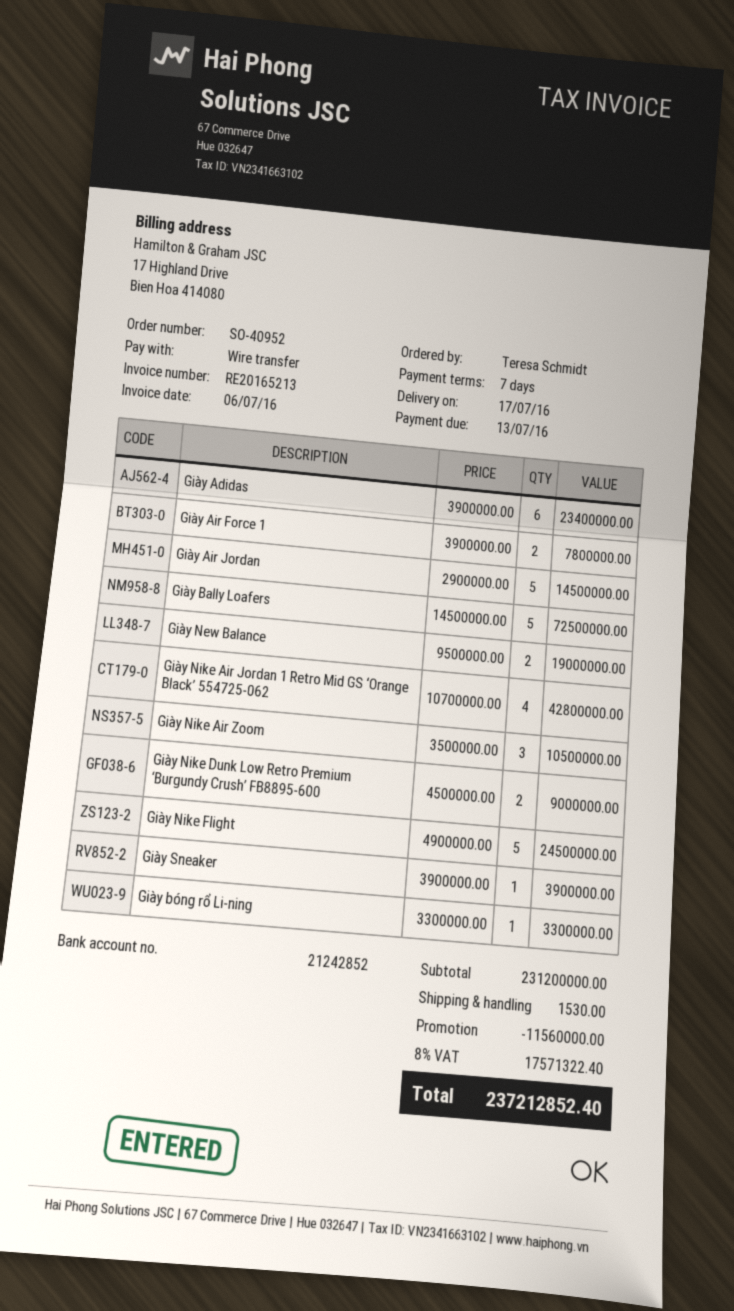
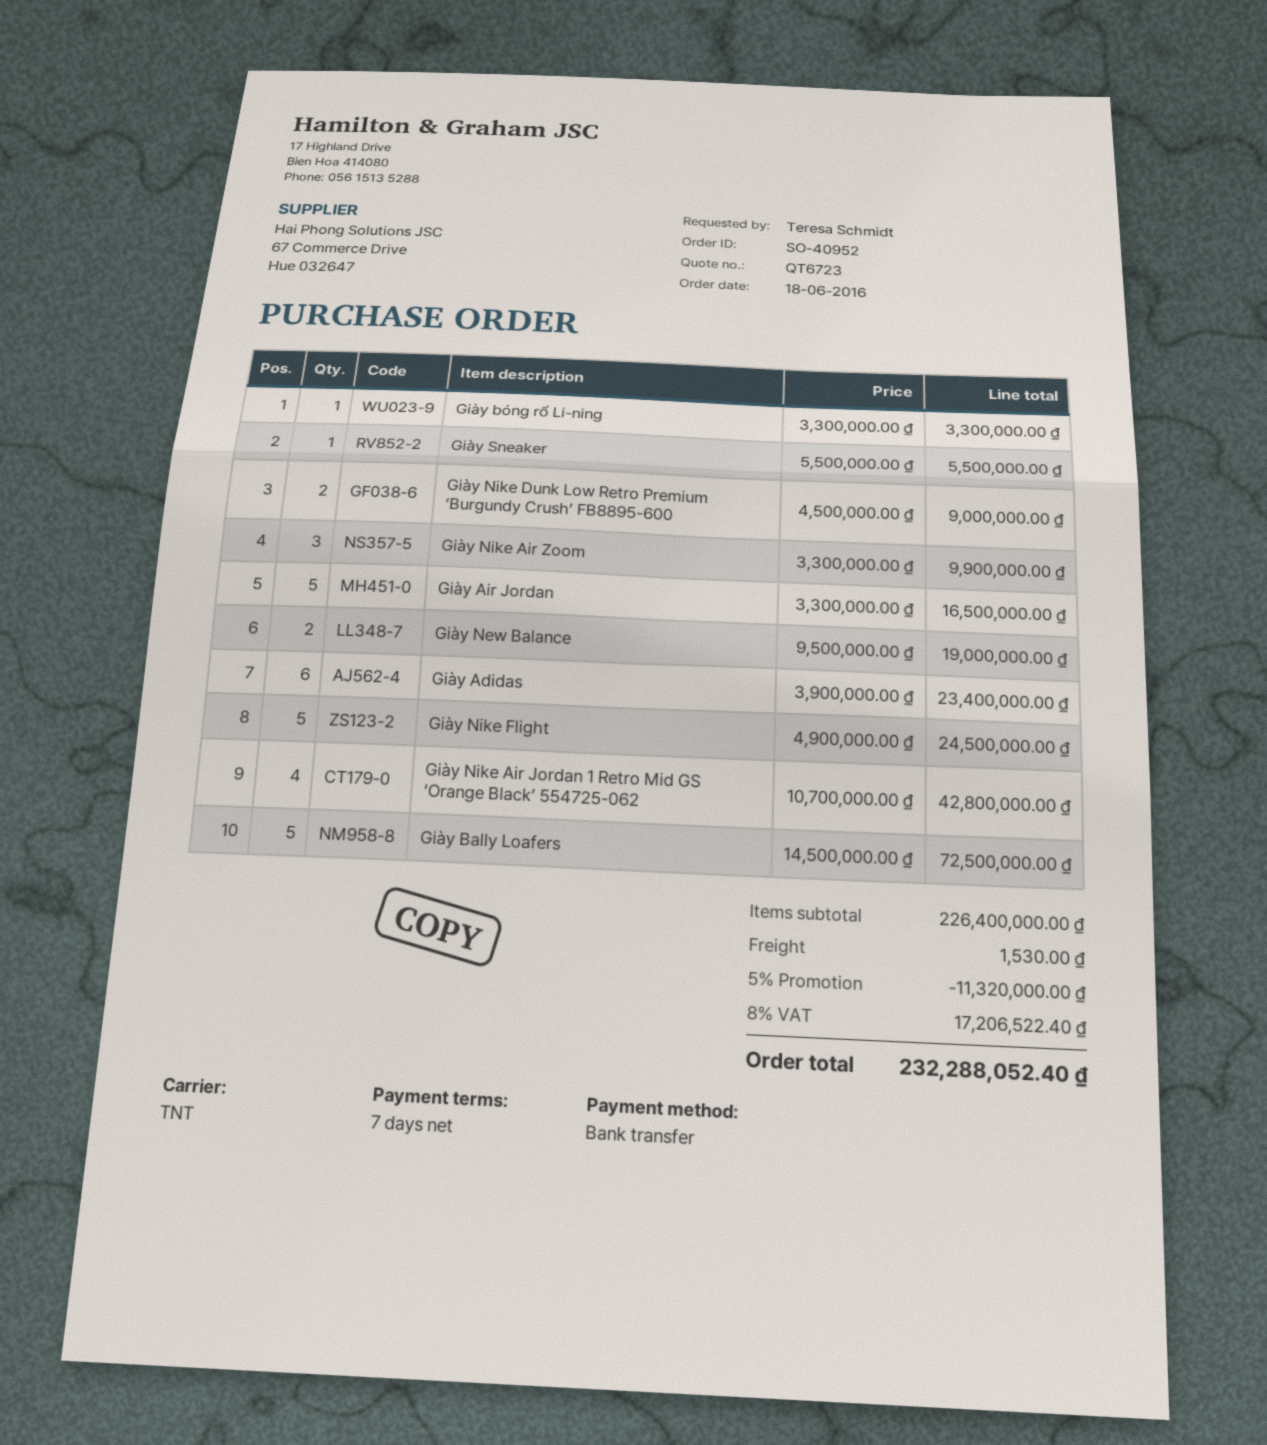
Giày Air Force 1: 2 x 3900000.00 = 7800000.00 -> none
Giày Air Jordan: 5 x 2900000.00 = 14500000.00 -> 5 x 3300000.00 = 16500000.00
Giày Nike Air Zoom: 3 x 3500000.00 = 10500000.00 -> 3 x 3300000.00 = 9900000.00
Giày Sneaker: 1 x 3900000.00 = 3900000.00 -> 1 x 5500000.00 = 5500000.00
subtotal: 231200000.00 -> 226400000.00
discount: 11560000.00 -> 11320000.00
tax: 8% = 17571322.40 -> 8% = 17206522.40
total: 237212852.40 -> 232288052.40

